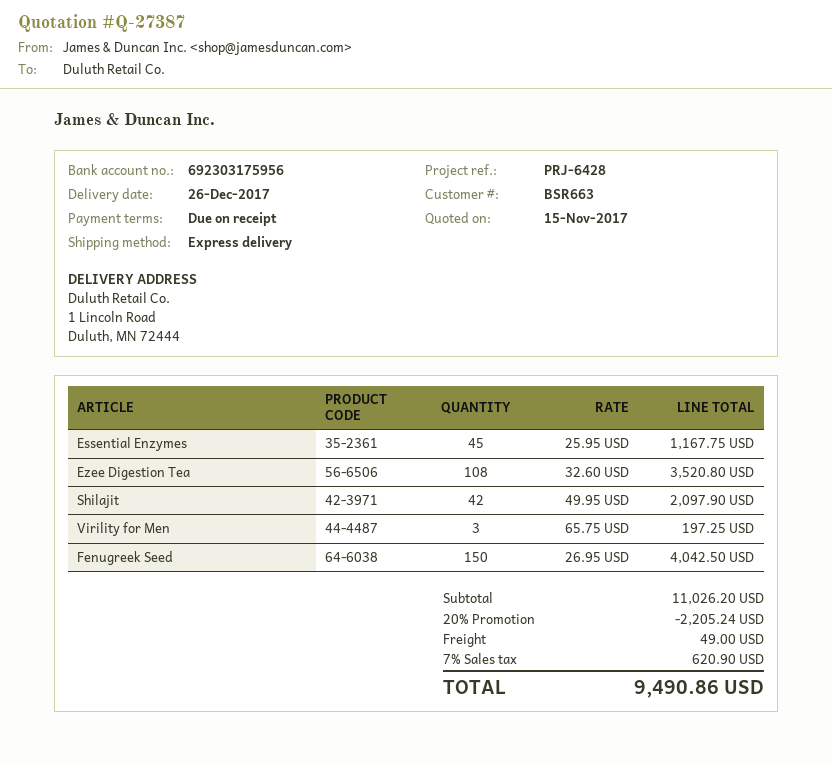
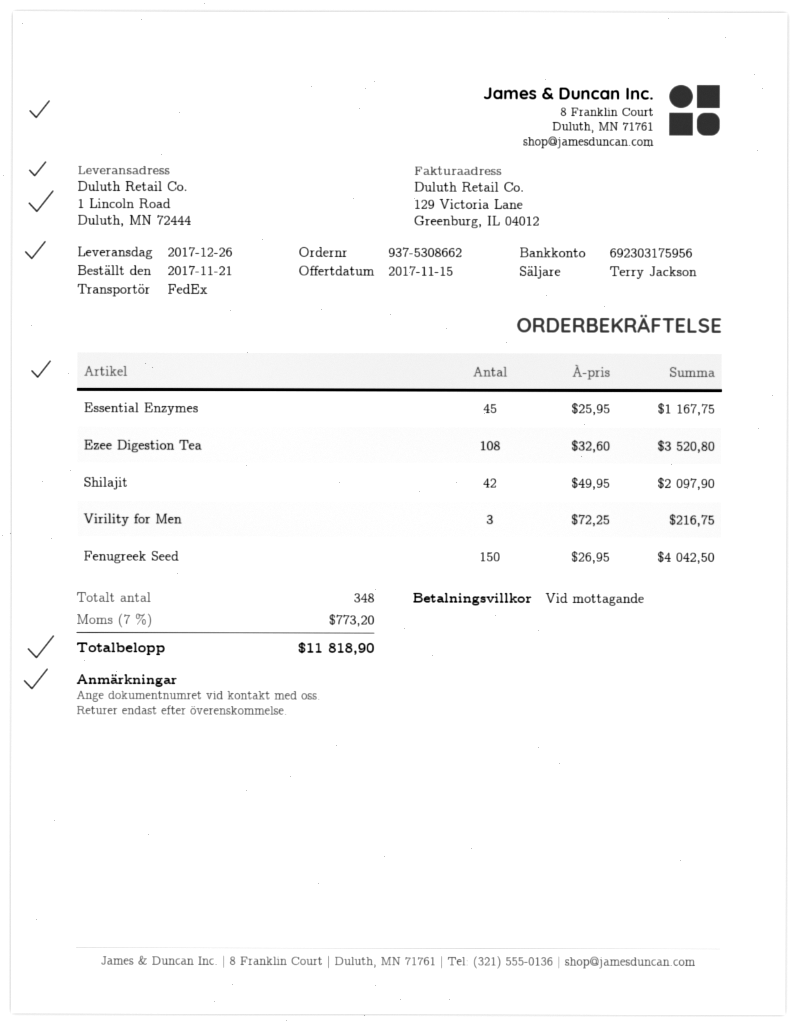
shipping method: express -> FedEx
Virility for Men: 3 x 65.75 = 197.25 -> 3 x 72.25 = 216.75
discount: 20% = 2205.24 -> none
shipping: 49.00 -> none
tax: 7% = 620.90 -> 7% = 773.20
total: 9490.86 -> 11818.90

